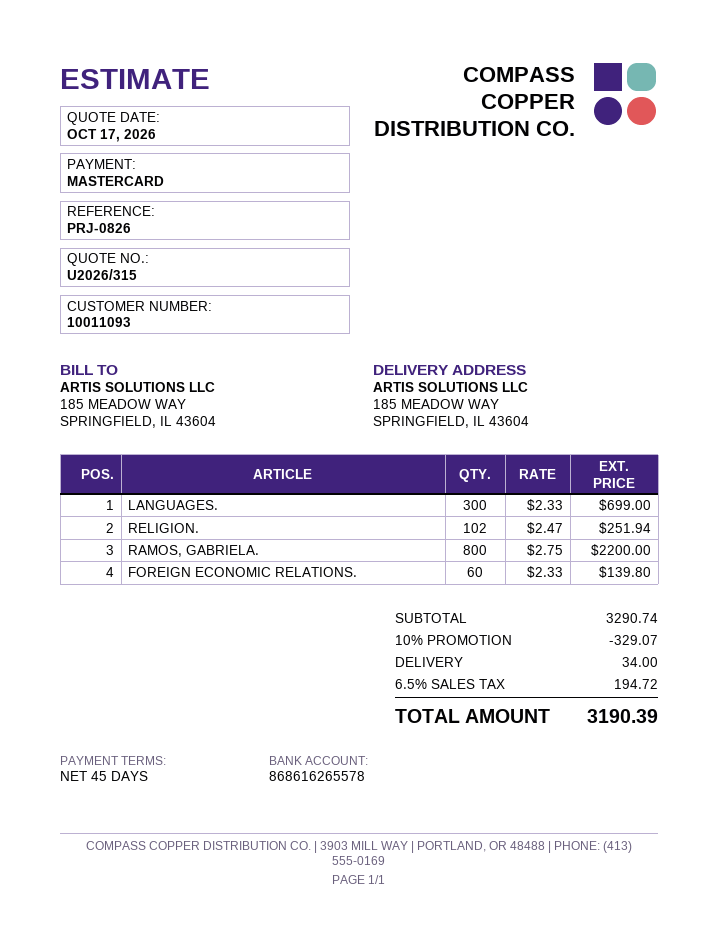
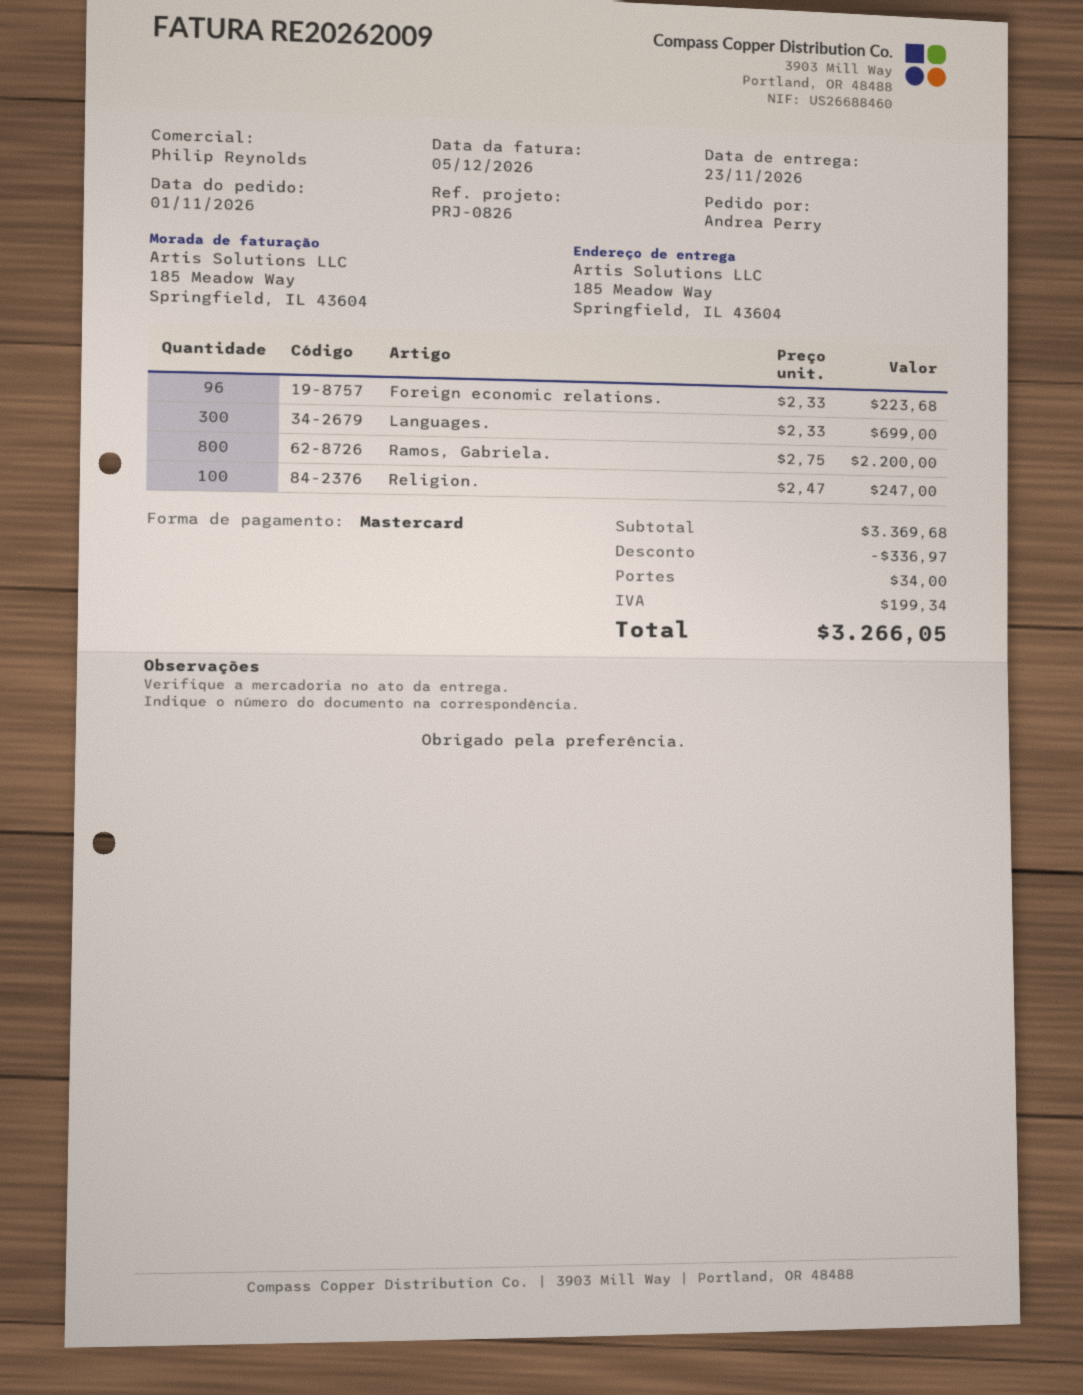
RELIGION.: 102 x 2.47 = 251.94 -> 100 x 2.47 = 247.00
FOREIGN ECONOMIC RELATIONS.: 60 x 2.33 = 139.80 -> 96 x 2.33 = 223.68
subtotal: 3290.74 -> 3369.68
discount: 329.07 -> 336.97
tax: 194.72 -> 199.34
total: 3190.39 -> 3266.05

